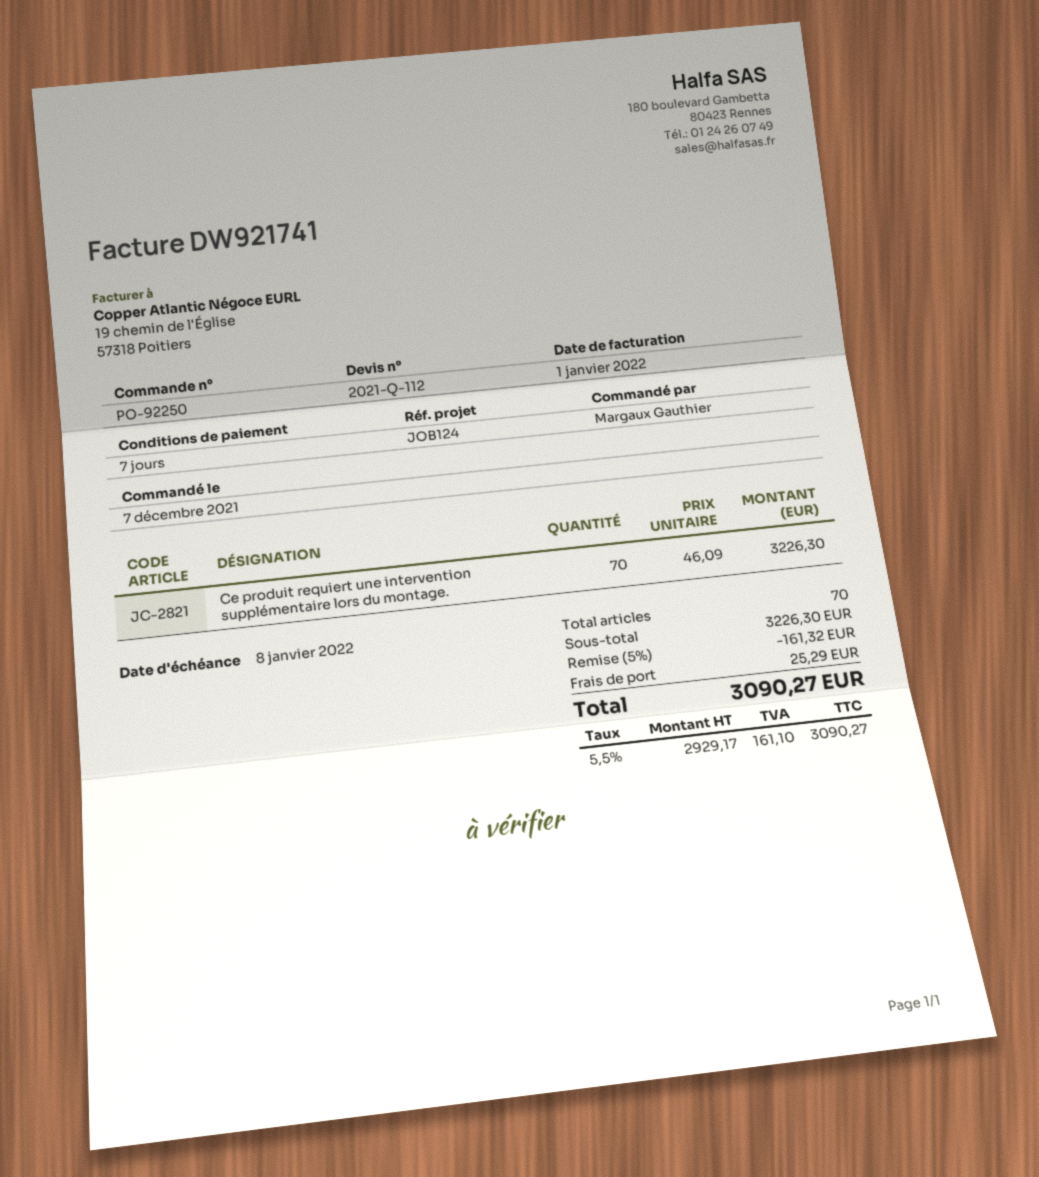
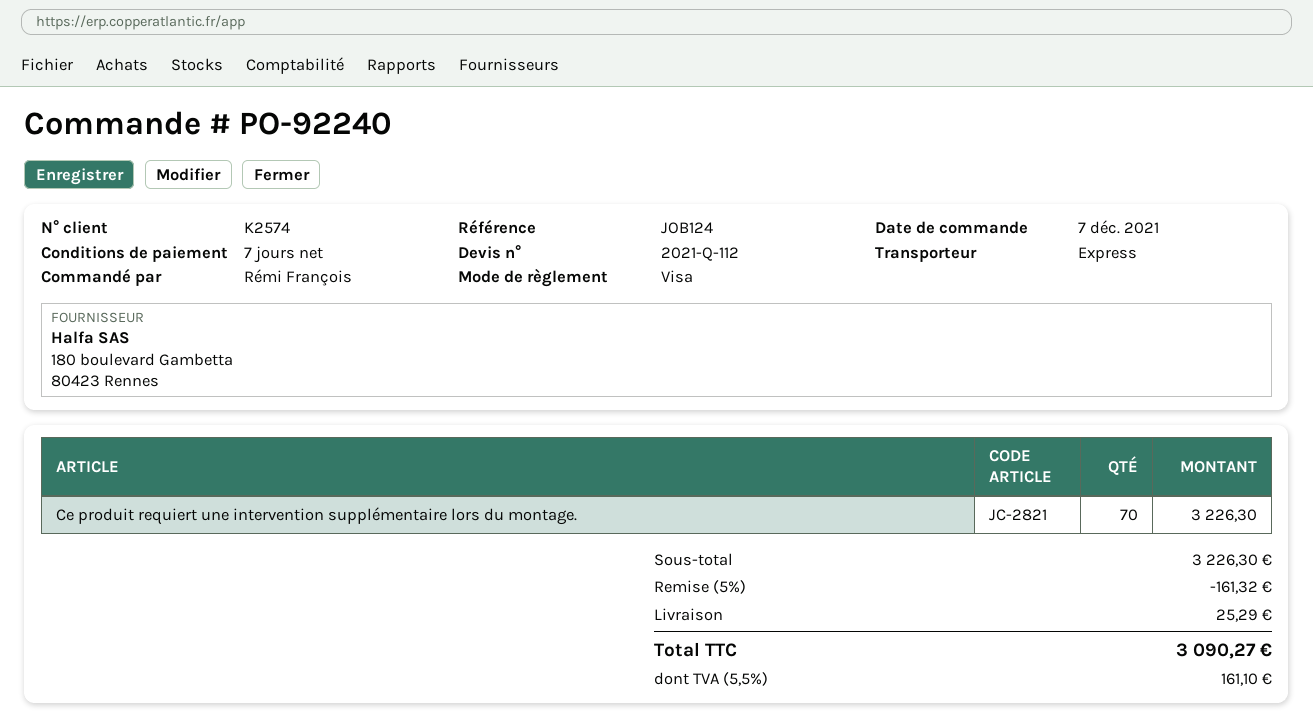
order number: PO-92250 -> PO-92240
ordered by: Margaux Gauthier -> Rémi François

